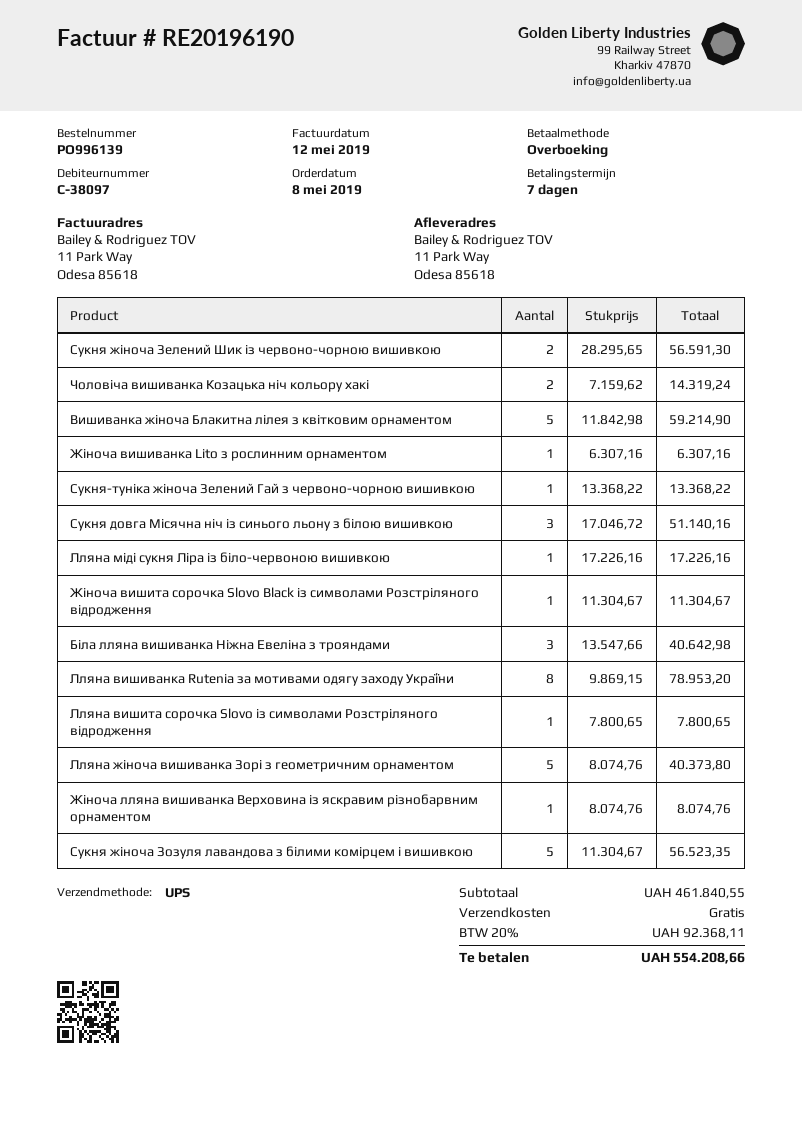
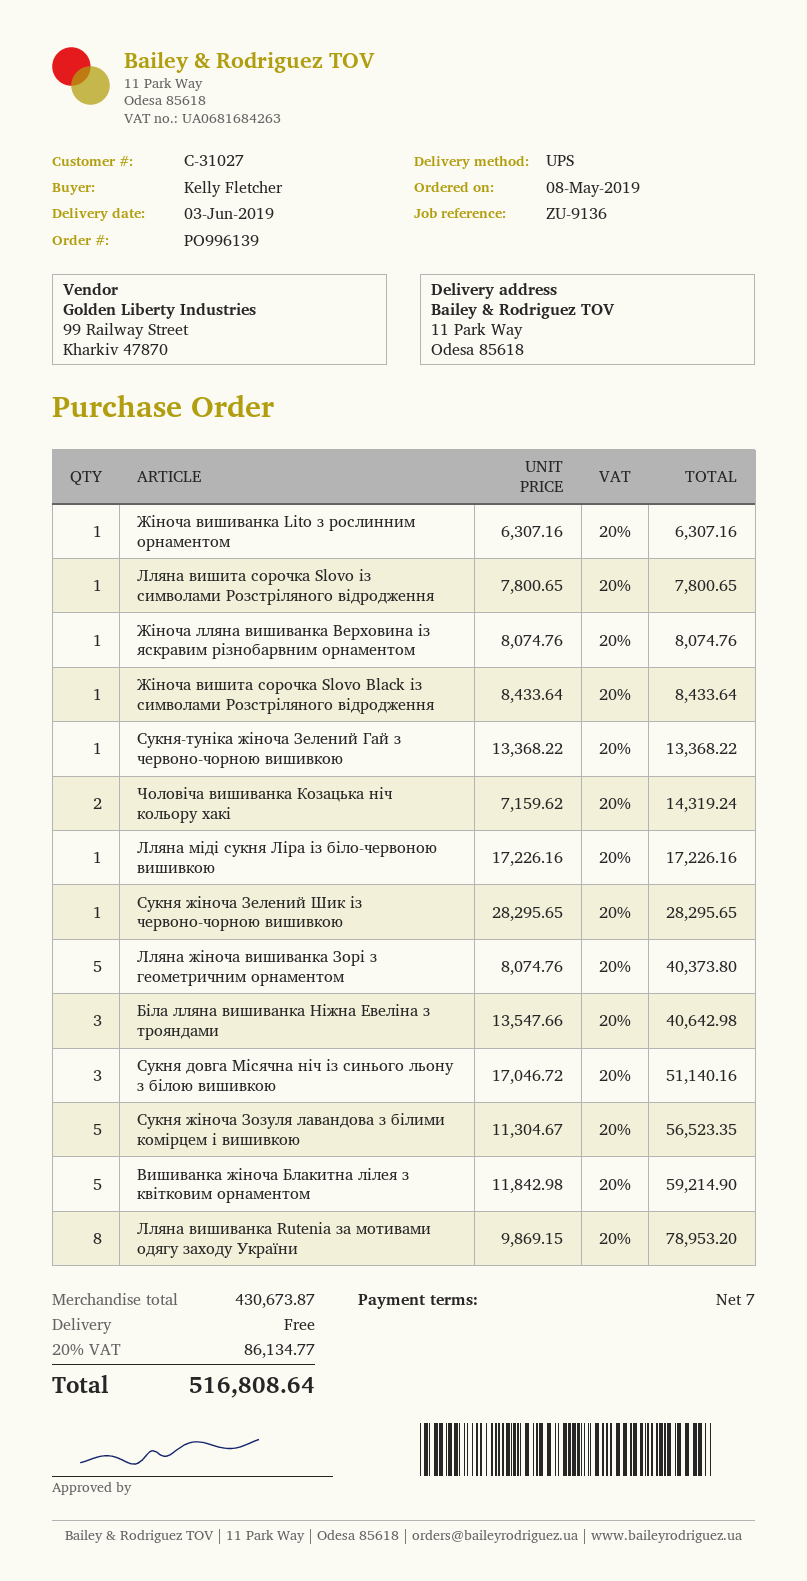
customer number: C-38097 -> C-31027
Сукня жіноча Зелений Шик із червоно-чорною вишивкою: 2 x 28295.65 = 56591.30 -> 1 x 28295.65 = 28295.65
Жіноча вишита сорочка Slovo Black із символами Розстріляного відродження: 1 x 11304.67 = 11304.67 -> 1 x 8433.64 = 8433.64
subtotal: 461840.55 -> 430673.87
tax: 20% = 92368.11 -> 20% = 86134.77
total: 554208.66 -> 516808.64

